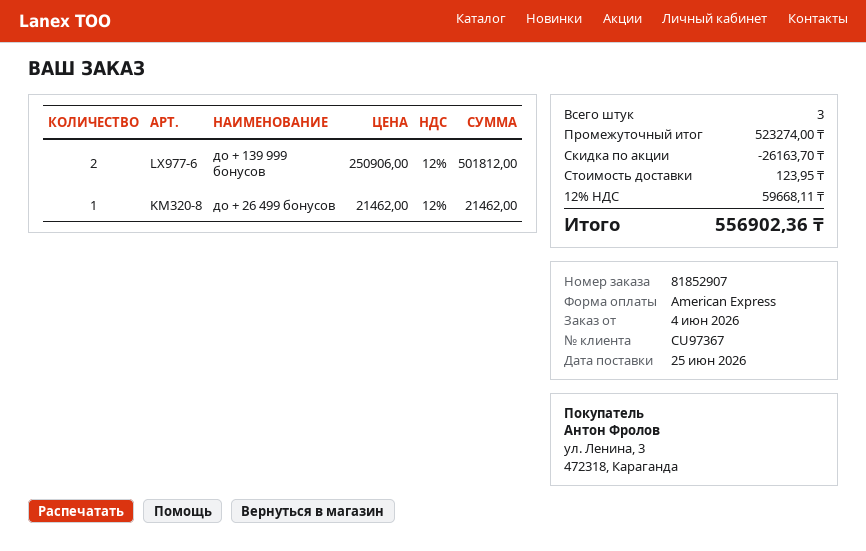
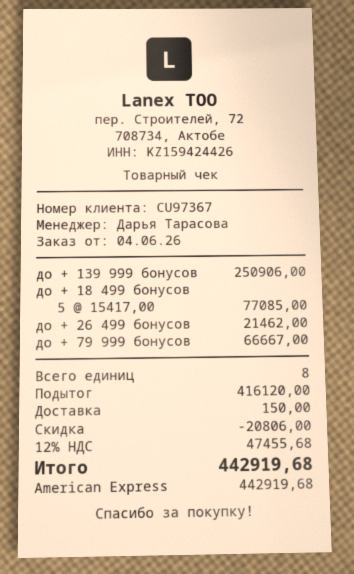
до + 139 999 бонусов: 2 x 250906.00 = 501812.00 -> 1 x 250906.00 = 250906.00
до + 18 499 бонусов: none -> 5 x 15417.00 = 77085.00
до + 79 999 бонусов: none -> 1 x 66667.00 = 66667.00
total quantity: 3 -> 8
subtotal: 523274.00 -> 416120.00
discount: 26163.70 -> 20806.00
shipping: 123.95 -> 150.00
tax: 12% = 59668.11 -> 12% = 47455.68
total: 556902.36 -> 442919.68

